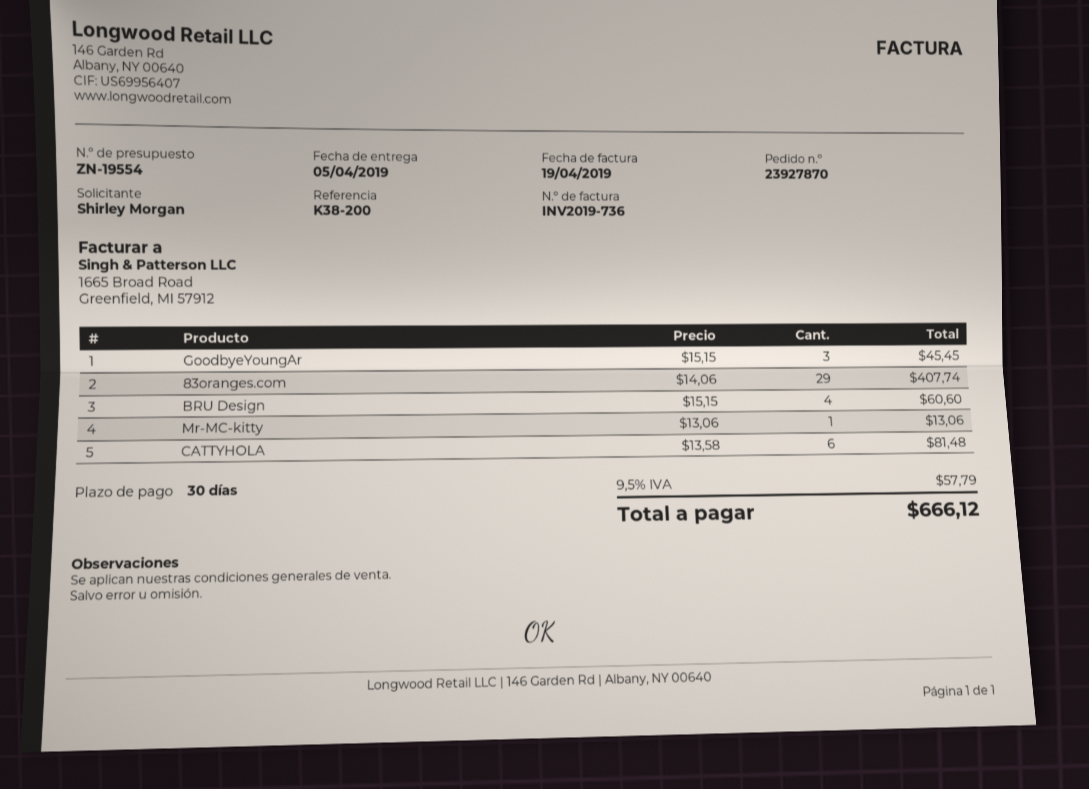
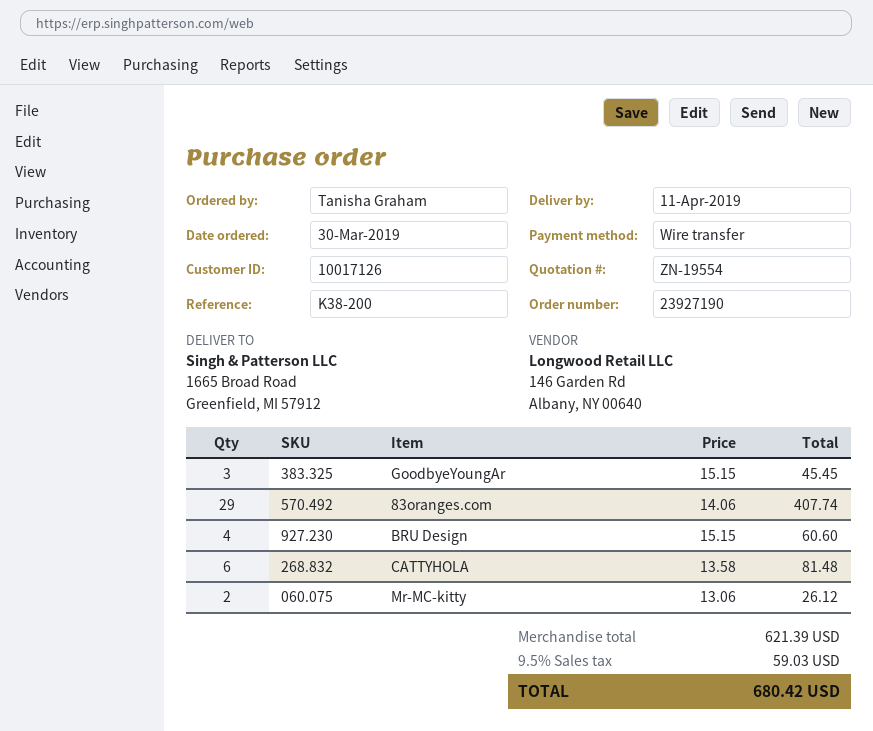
order number: 23927870 -> 23927190
delivery date: 2019-04-05 -> 2019-04-11
ordered by: Shirley Morgan -> Tanisha Graham
Mr-MC-kitty: 1 x 13.06 = 13.06 -> 2 x 13.06 = 26.12
tax: 9.5% = 57.79 -> 9.5% = 59.03
total: 666.12 -> 680.42

